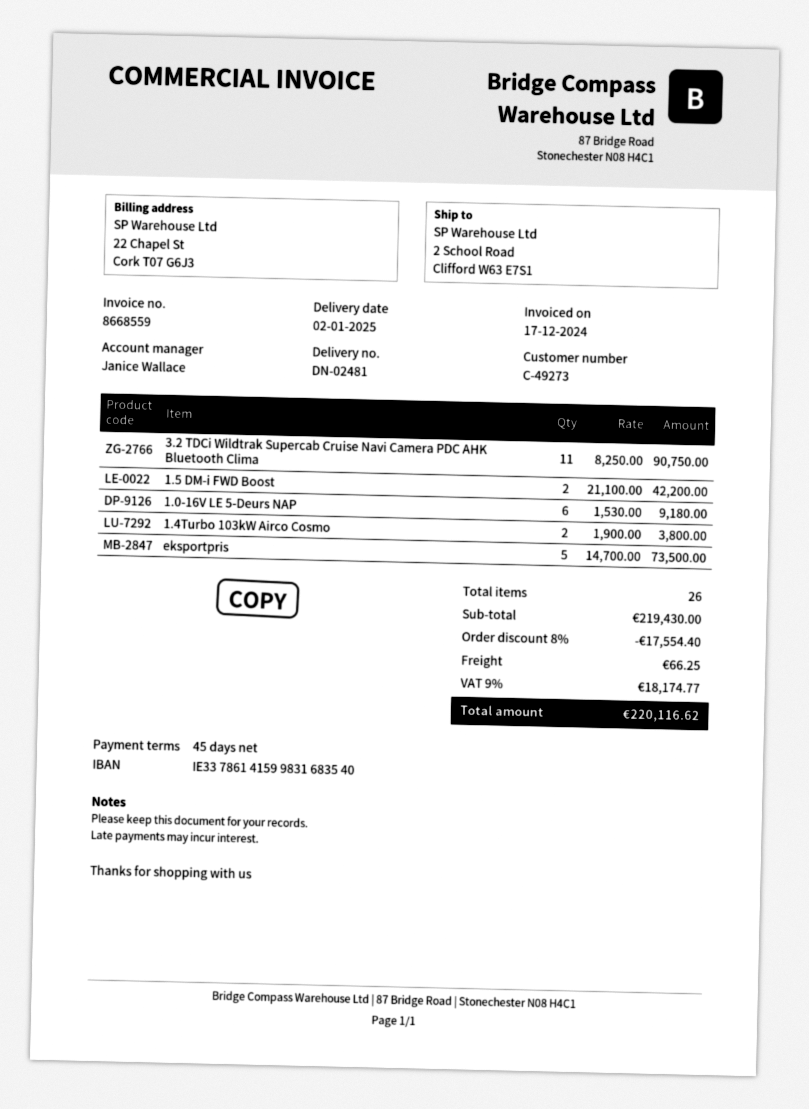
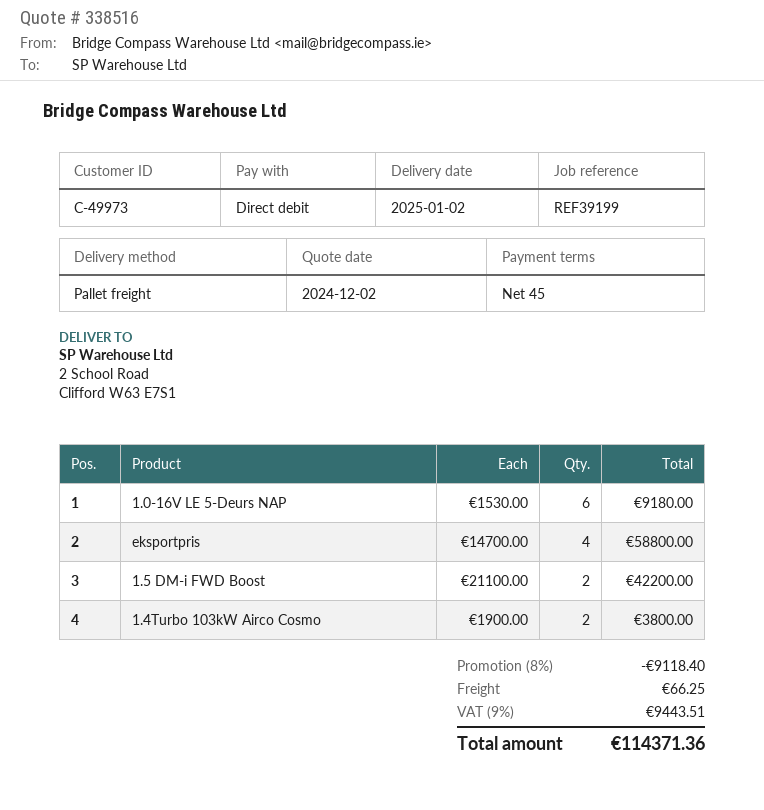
customer number: C-49273 -> C-49973
3.2 TDCi Wildtrak Supercab Cruise Navi Camera PDC AHK Bluetooth Clima: 11 x 8250.00 = 90750.00 -> none
eksportpris: 5 x 14700.00 = 73500.00 -> 4 x 14700.00 = 58800.00
discount: 8% = 17554.40 -> 8% = 9118.40
tax: 9% = 18174.77 -> 9% = 9443.51
total: 220116.62 -> 114371.36

